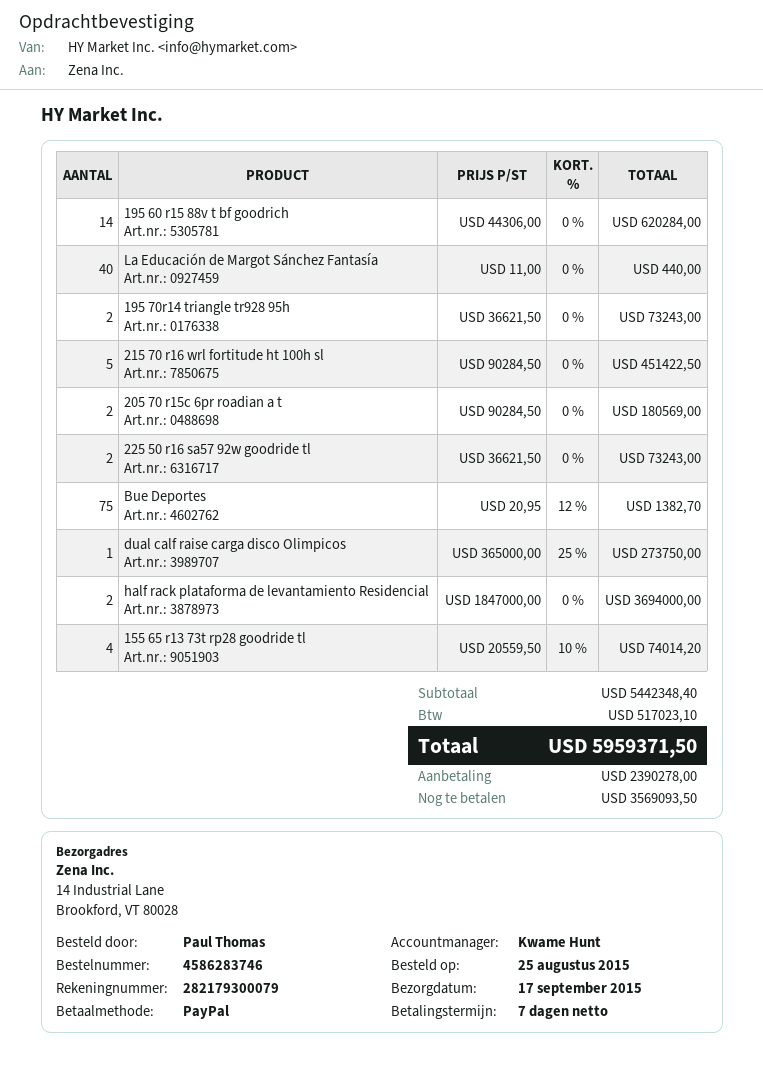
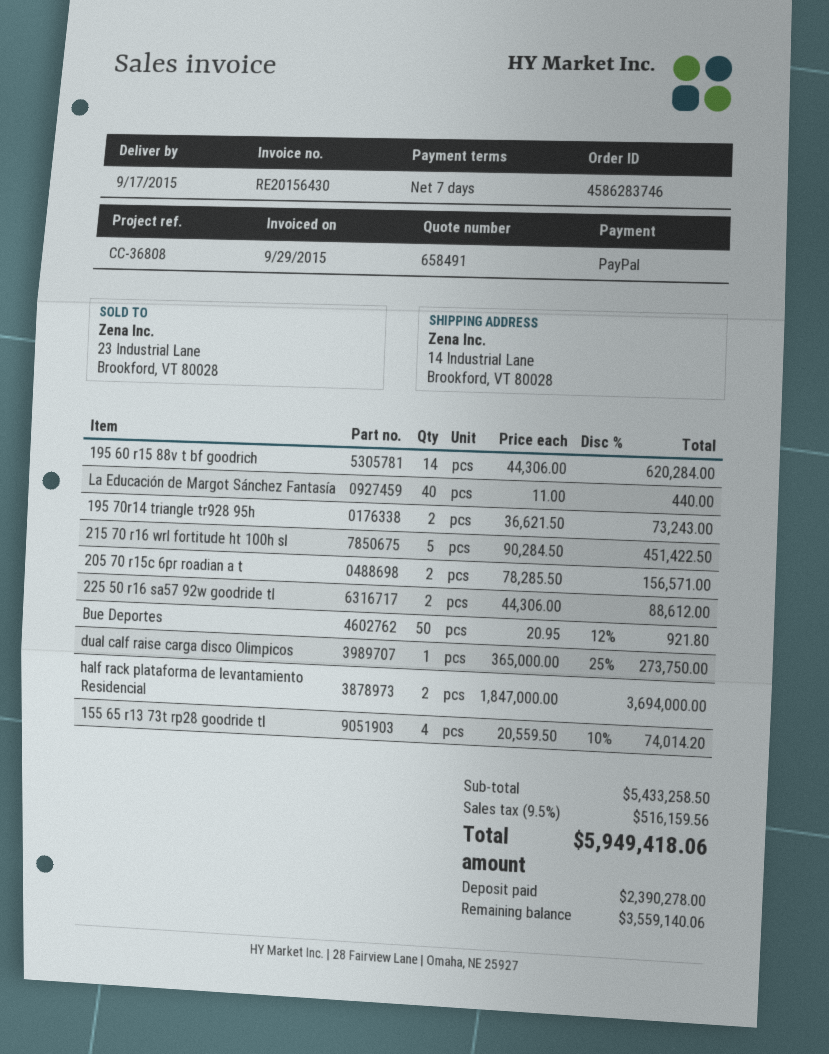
205 70 r15c 6pr roadian a t: 2 x 90284.50 = 180569.00 -> 2 x 78285.50 = 156571.00
225 50 r16 sa57 92w goodride tl: 2 x 36621.50 = 73243.00 -> 2 x 44306.00 = 88612.00
Bue Deportes: 75 x 20.95 - 12% = 1382.70 -> 50 x 20.95 - 12% = 921.80
subtotal: 5442348.40 -> 5433258.50
tax: 517023.10 -> 516159.56
total: 5959371.50 -> 5949418.06
balance: 3569093.50 -> 3559140.06

